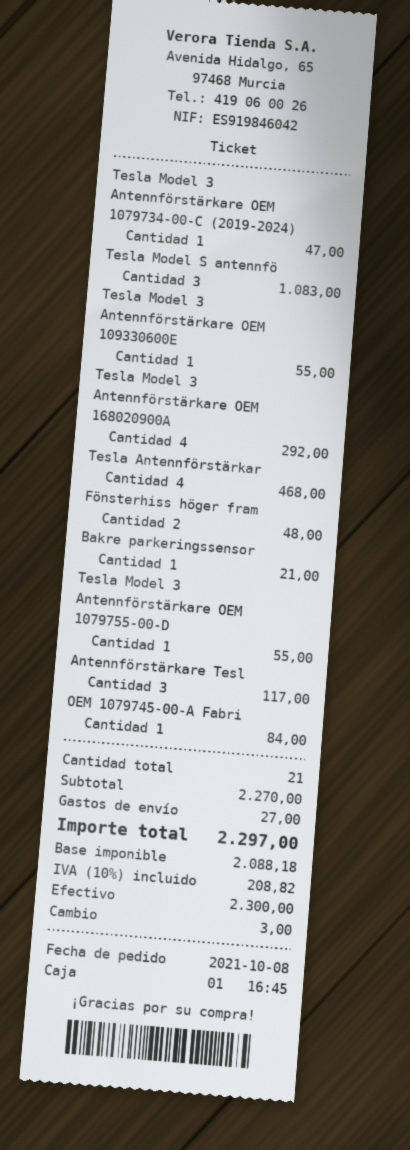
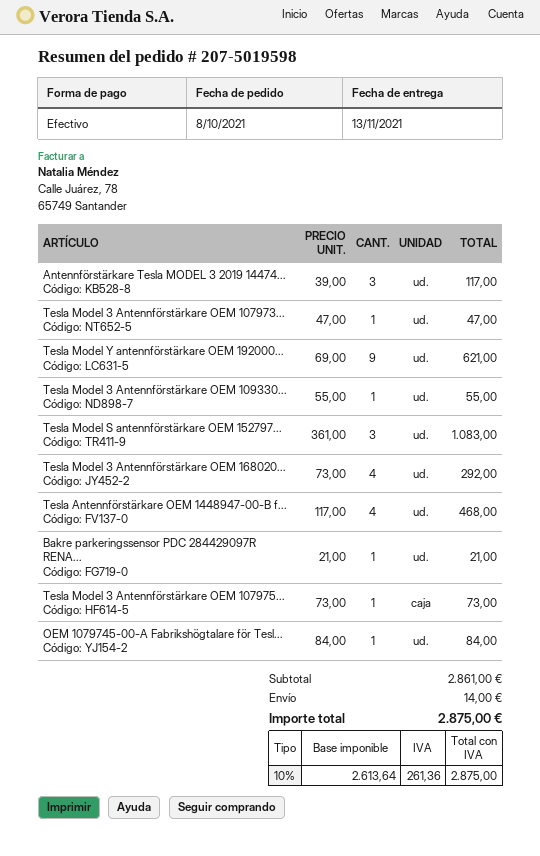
Fönsterhiss höger fram: 2 for 48.00 -> none
Tesla Model 3 Antennförstärkare OEM 1079755-00-D: 1 for 55.00 -> 1 for 73.00
Tesla Model Y antennförstärkare OEM 192000...: none -> 9 for 621.00
subtotal: 2270.00 -> 2861.00
shipping: 27.00 -> 14.00
net: 2088.18 -> 2613.64
tax: 10% = 208.82 -> 10% = 261.36
total: 2297.00 -> 2875.00

